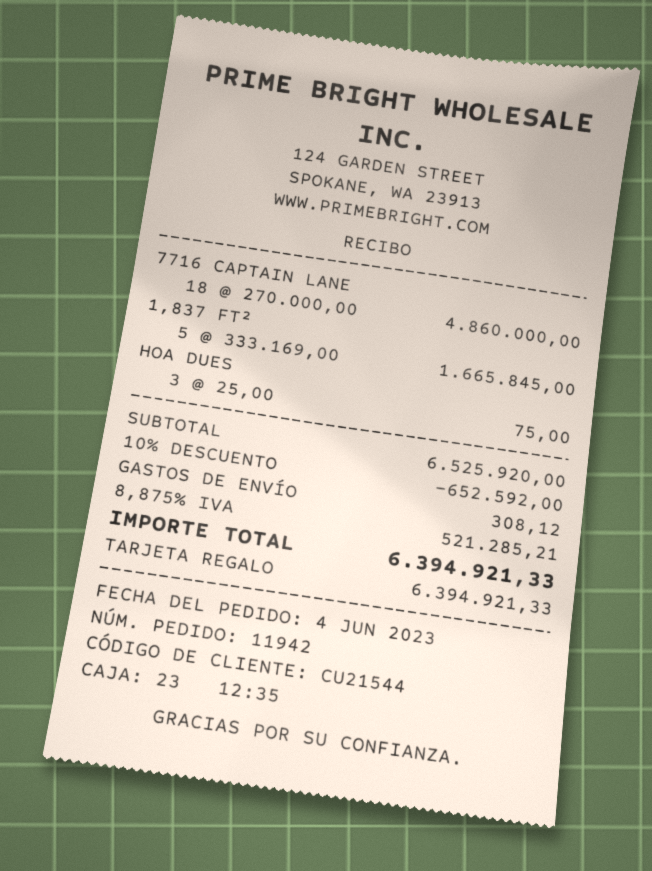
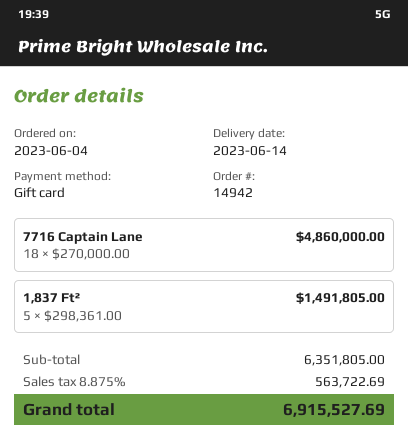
order number: 11942 -> 14942
1,837 FT²: 5 x 333169.00 = 1665845.00 -> 5 x 298361.00 = 1491805.00
HOA DUES: 3 x 25.00 = 75.00 -> none
subtotal: 6525920.00 -> 6351805.00
discount: 10% = 652592.00 -> none
shipping: 308.12 -> none
tax: 8.875% = 521285.21 -> 8.875% = 563722.69
total: 6394921.33 -> 6915527.69

